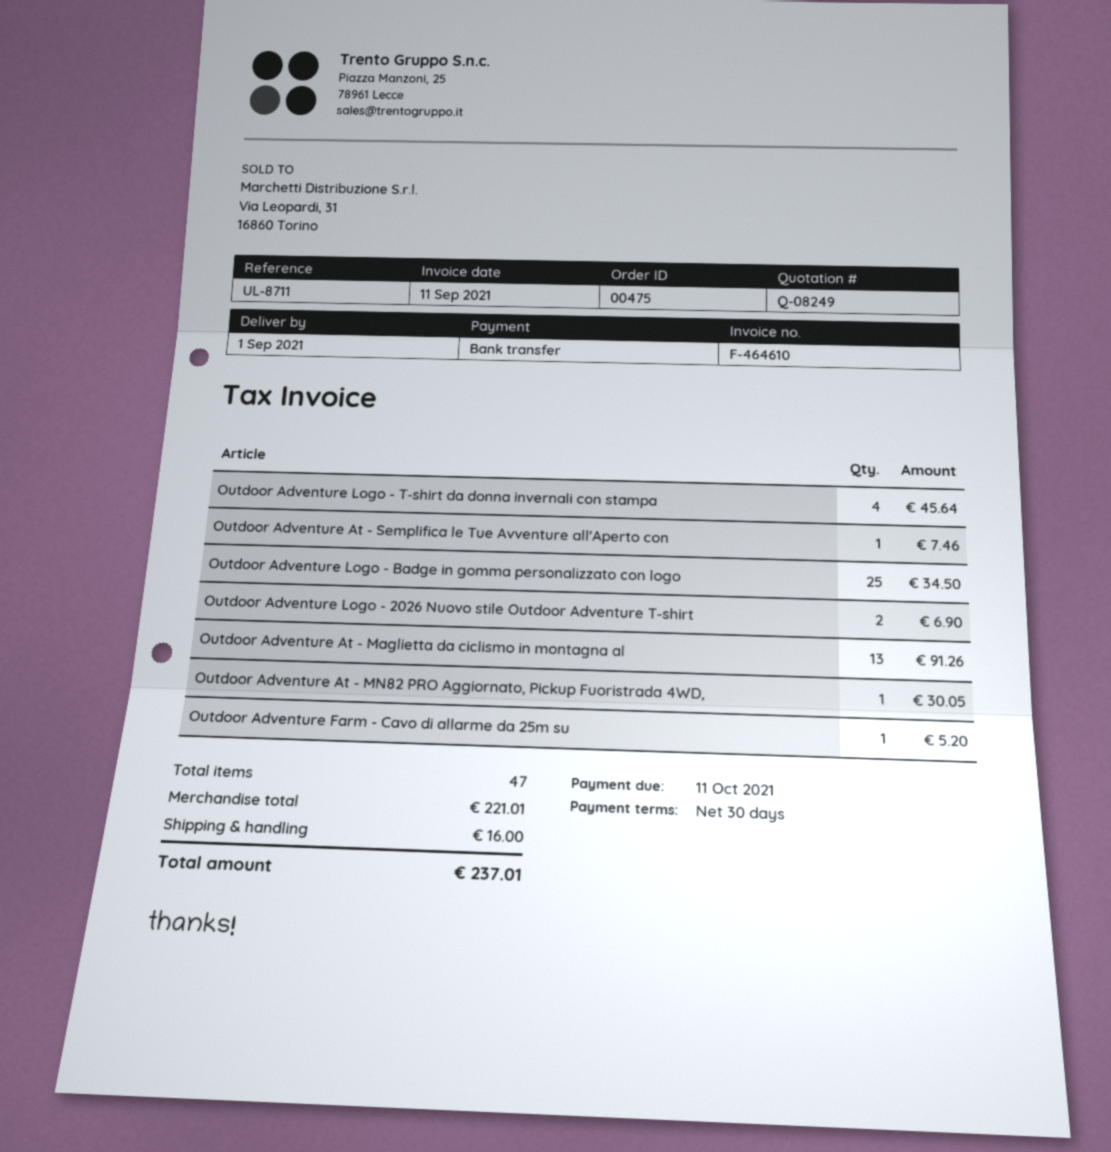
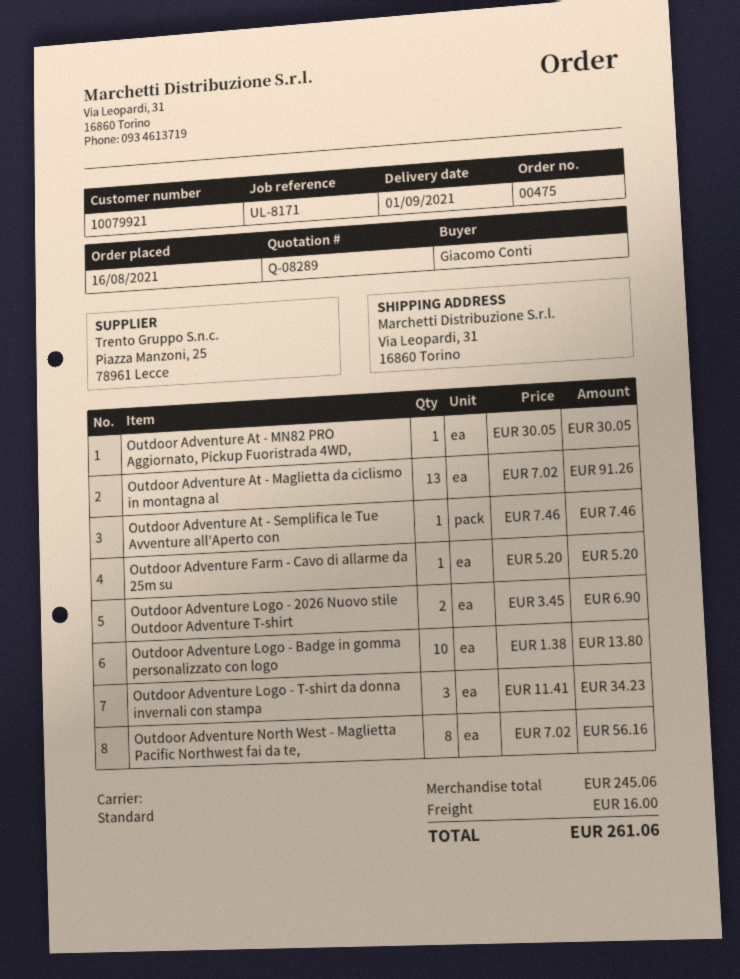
quote number: Q-08249 -> Q-08289
reference: UL-8711 -> UL-8171
Outdoor Adventure Logo - T-shirt da donna invernali con stampa: 4 for 45.64 -> 3 for 34.23
Outdoor Adventure Logo - Badge in gomma personalizzato con logo: 25 for 34.50 -> 10 for 13.80
Outdoor Adventure North West - Maglietta Pacific Northwest fai da te,: none -> 8 for 56.16
subtotal: 221.01 -> 245.06
total: 237.01 -> 261.06

